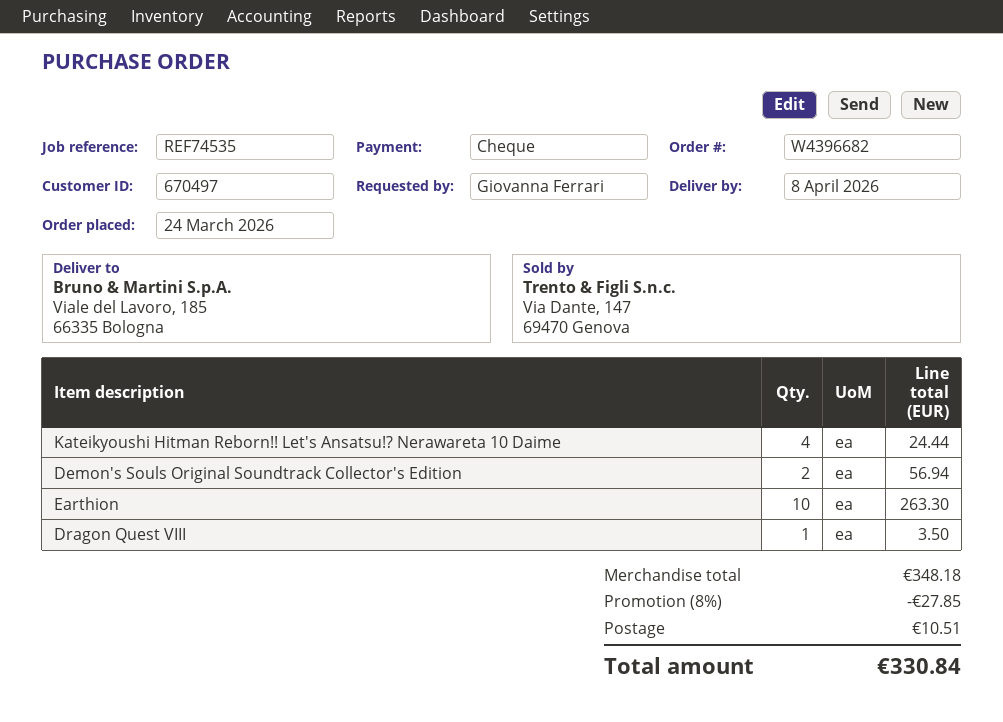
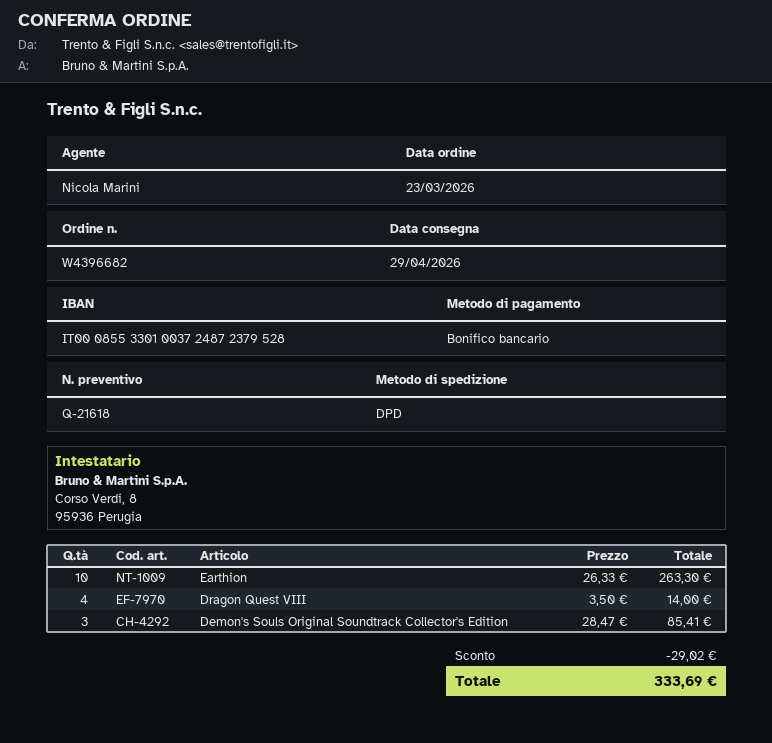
order date: 2026-03-24 -> 2026-03-23
delivery date: 2026-04-08 -> 2026-04-29
payment method: cheque -> bank transfer
Kateikyoushi Hitman Reborn!! Let's Ansatsu!? Nerawareta 10 Daime: 4 for 24.44 -> none
Demon's Souls Original Soundtrack Collector's Edition: 2 for 56.94 -> 3 for 85.41
Dragon Quest VIII: 1 for 3.50 -> 4 for 14.00
discount: 27.85 -> 29.02
shipping: 10.51 -> none
total: 330.84 -> 333.69

